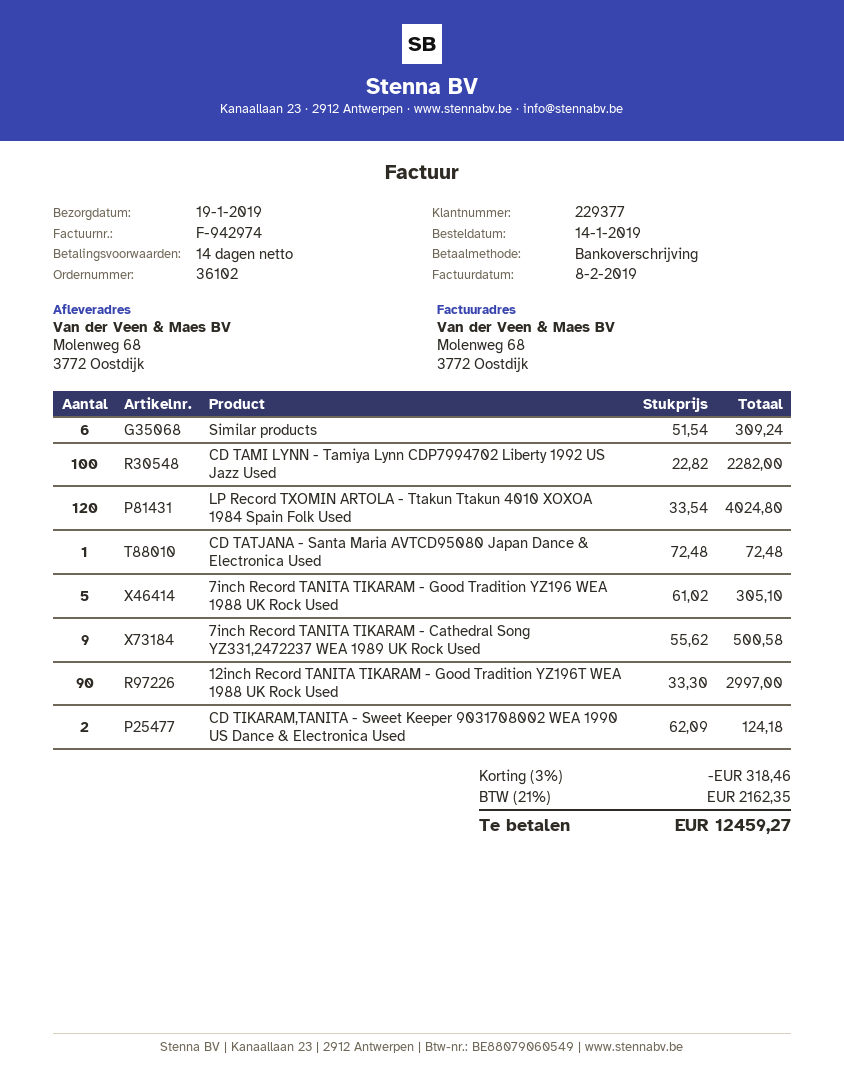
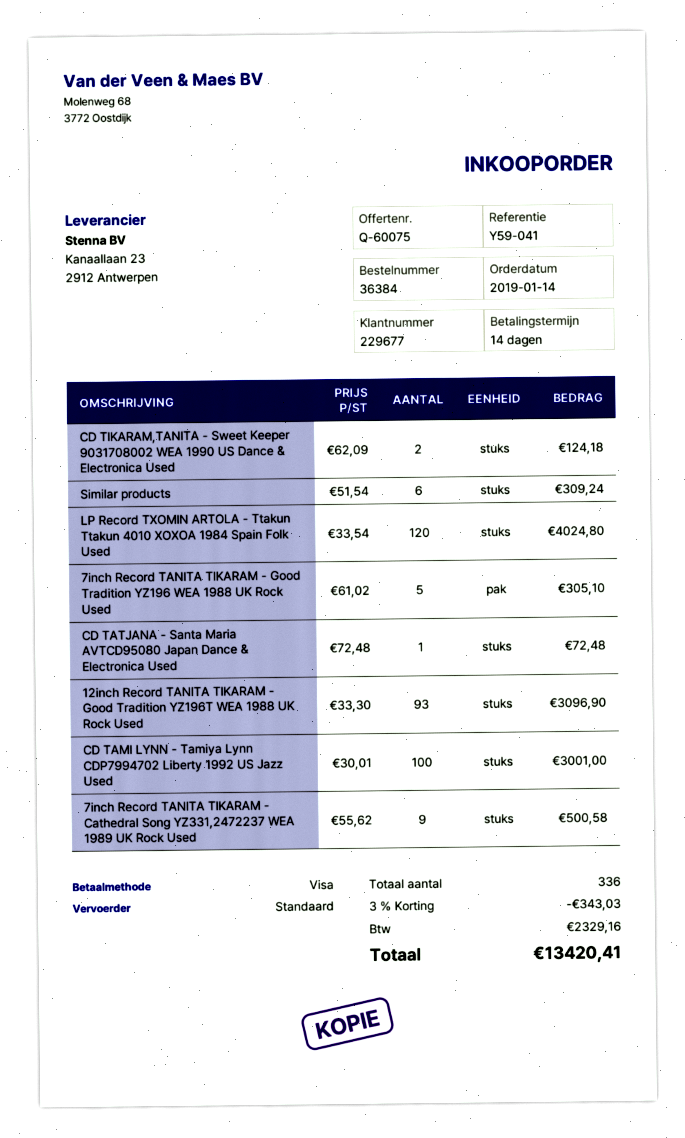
order number: 36102 -> 36384
customer number: 229377 -> 229677
payment method: bank transfer -> Visa
CD TAMI LYNN - Tamiya Lynn CDP7994702 Liberty 1992 US Jazz Used: 100 x 22.82 = 2282.00 -> 100 x 30.01 = 3001.00
12inch Record TANITA TIKARAM - Good Tradition YZ196T WEA 1988 UK Rock Used: 90 x 33.30 = 2997.00 -> 93 x 33.30 = 3096.90
discount: 3% = 318.46 -> 3% = 343.03
tax: 2162.35 -> 2329.16
total: 12459.27 -> 13420.41

